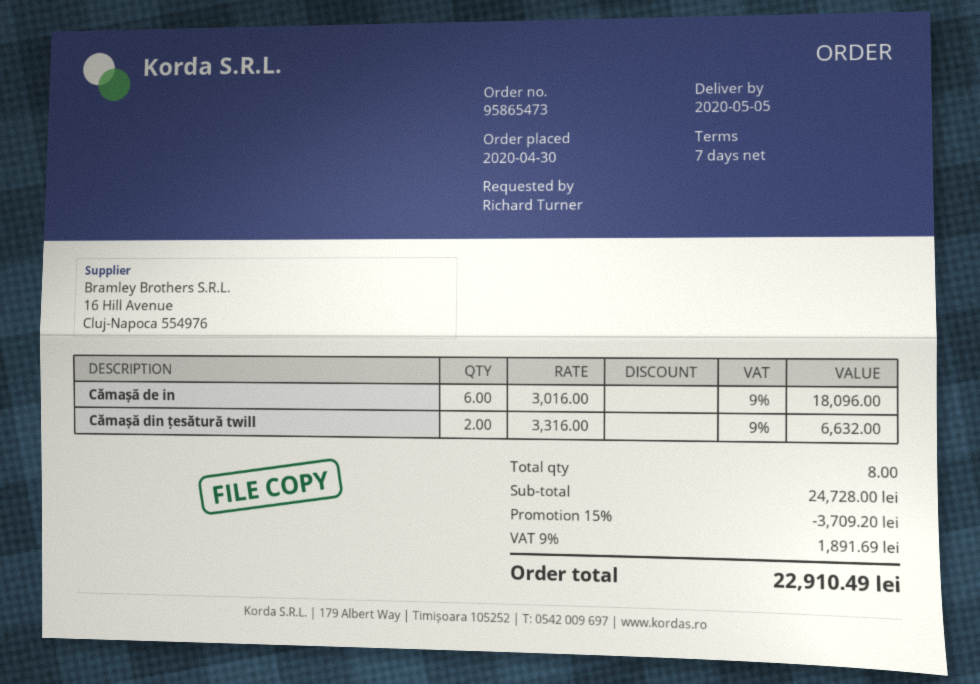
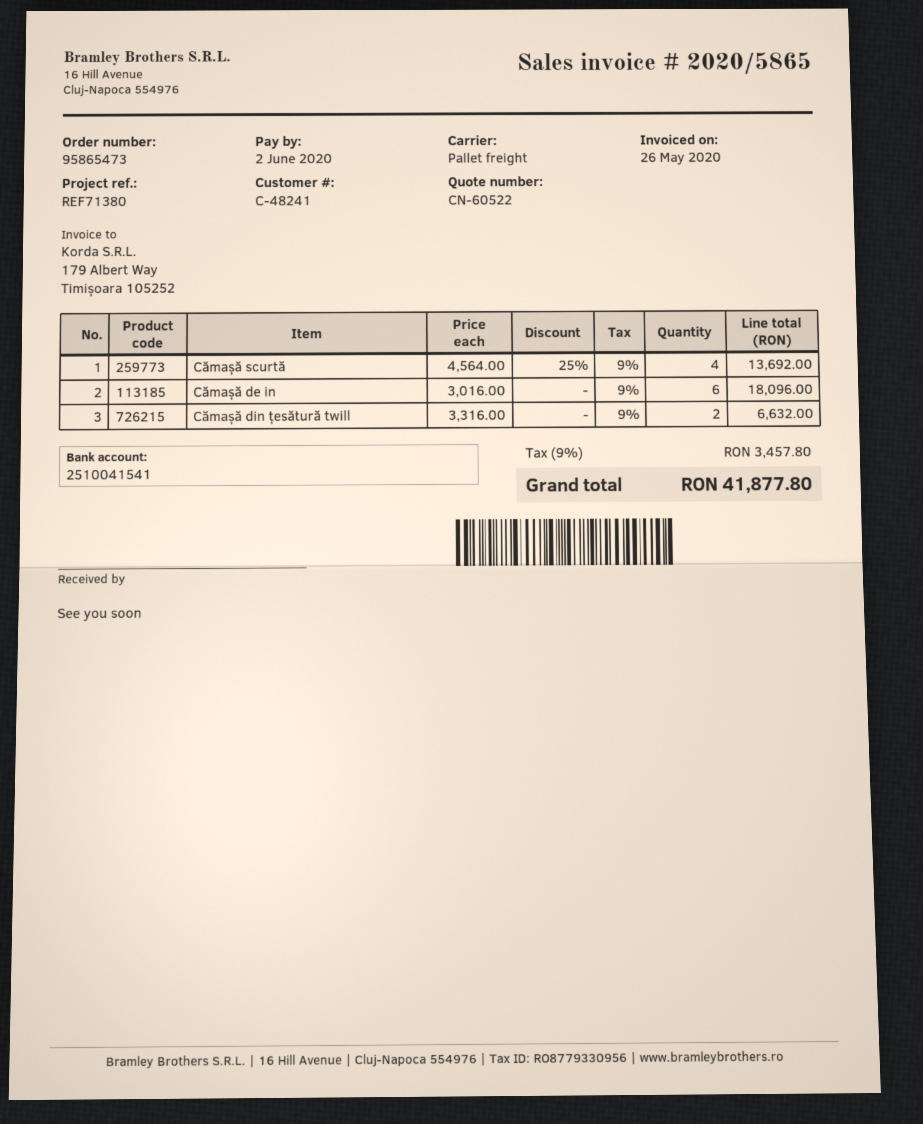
Cămașă scurtă: none -> 4 x 4564.00 - 25% = 13692.00
discount: 15% = 3709.20 -> none
tax: 9% = 1891.69 -> 9% = 3457.80
total: 22910.49 -> 41877.80

